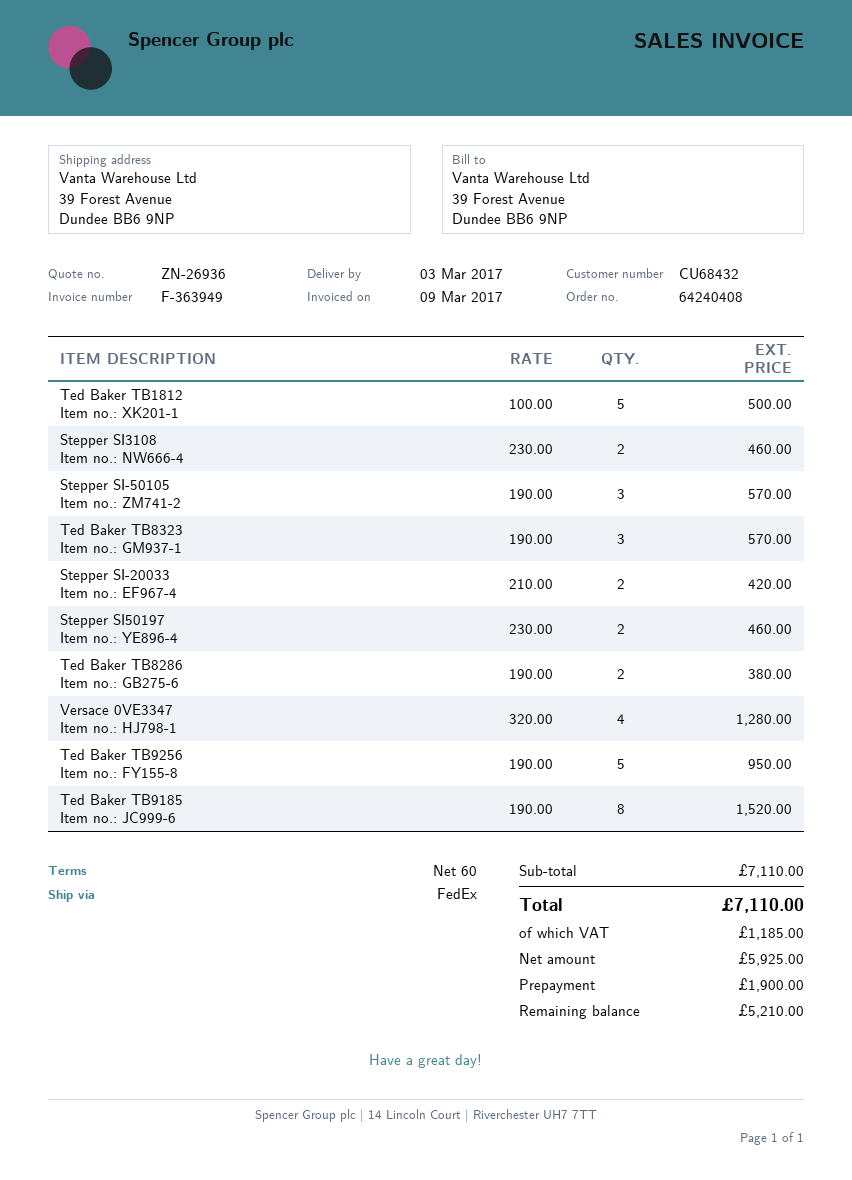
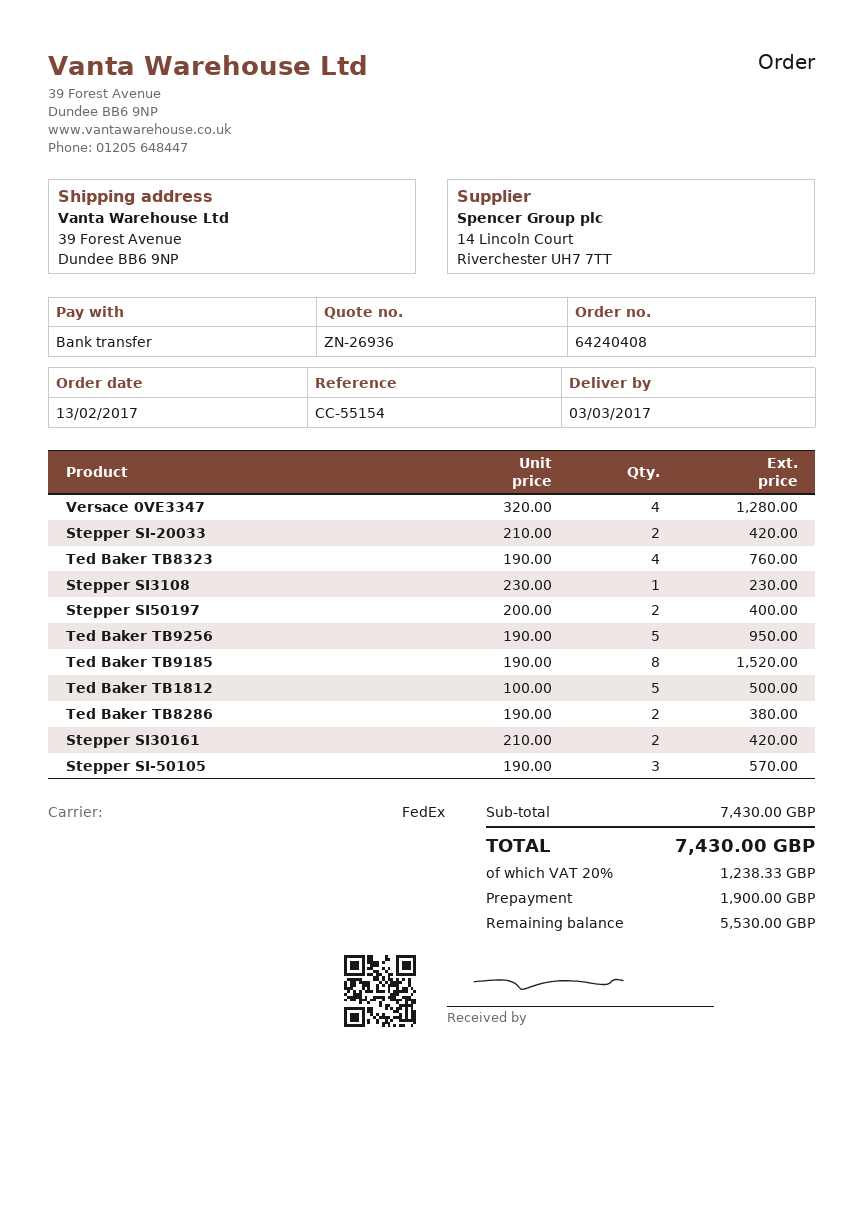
Stepper SI3108: 2 x 230.00 = 460.00 -> 1 x 230.00 = 230.00
Ted Baker TB8323: 3 x 190.00 = 570.00 -> 4 x 190.00 = 760.00
Stepper SI50197: 2 x 230.00 = 460.00 -> 2 x 200.00 = 400.00
Stepper SI30161: none -> 2 x 210.00 = 420.00
subtotal: 7110.00 -> 7430.00
tax: 1185.00 -> 1238.33
total: 7110.00 -> 7430.00
balance: 5210.00 -> 5530.00

